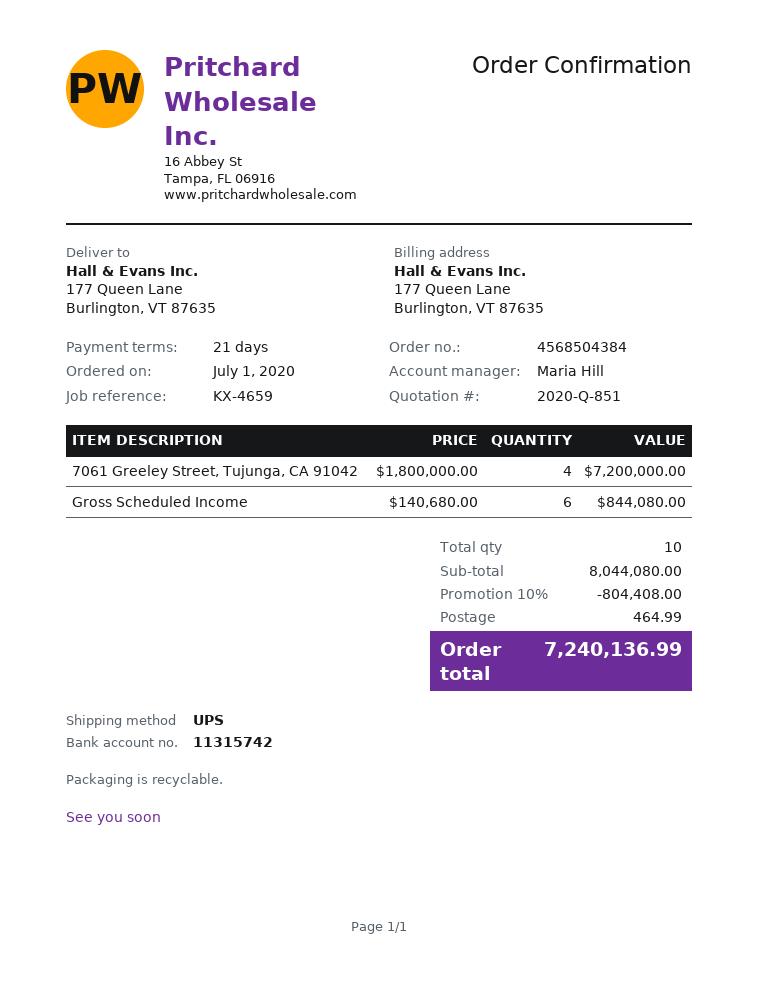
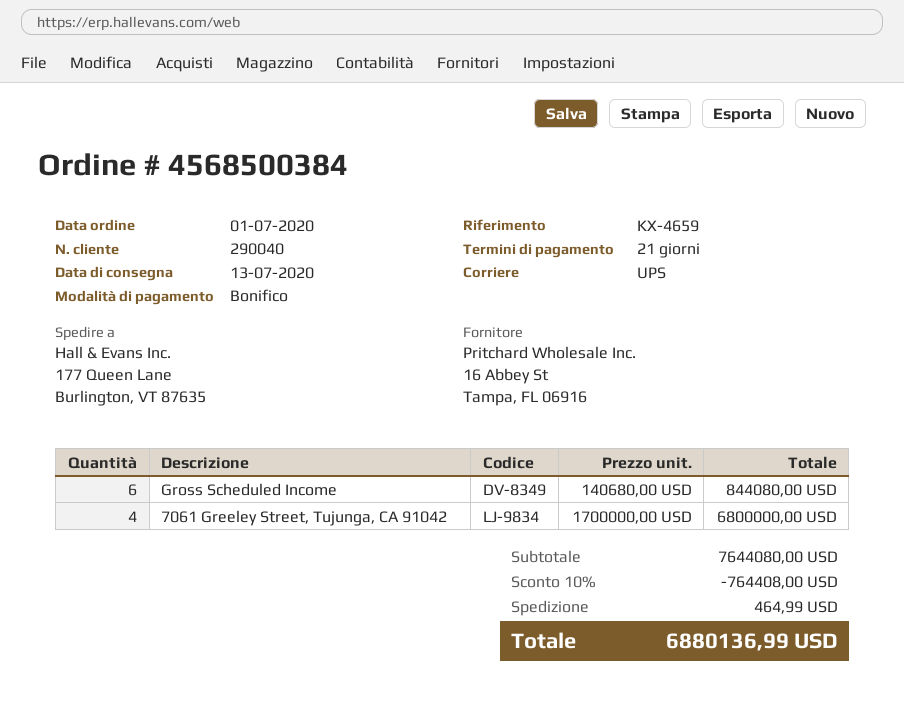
order number: 4568504384 -> 4568500384
7061 Greeley Street, Tujunga, CA 91042: 4 x 1800000.00 = 7200000.00 -> 4 x 1700000.00 = 6800000.00
subtotal: 8044080.00 -> 7644080.00
discount: 10% = 804408.00 -> 10% = 764408.00
total: 7240136.99 -> 6880136.99

